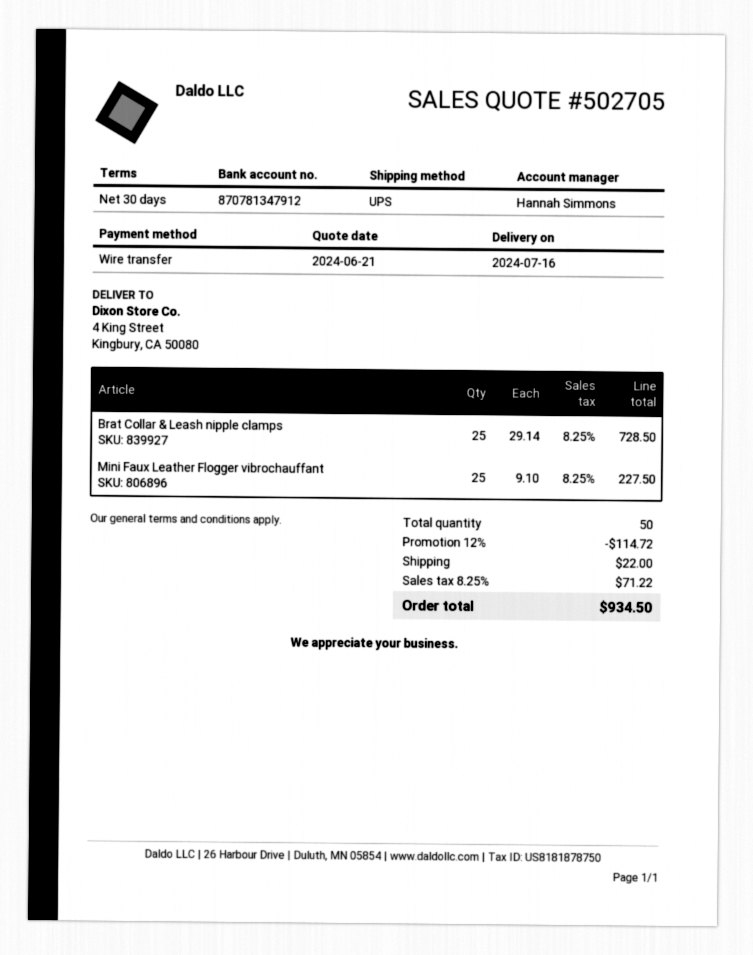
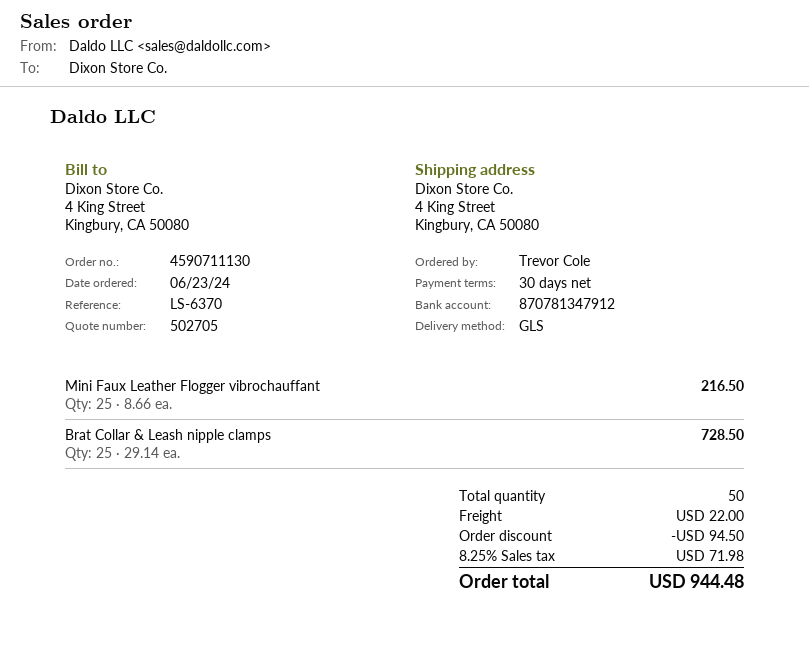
shipping method: UPS -> GLS
Mini Faux Leather Flogger vibrochauffant: 25 x 9.10 = 227.50 -> 25 x 8.66 = 216.50
discount: 114.72 -> 94.50
tax: 8.25% = 71.22 -> 8.25% = 71.98
total: 934.50 -> 944.48

